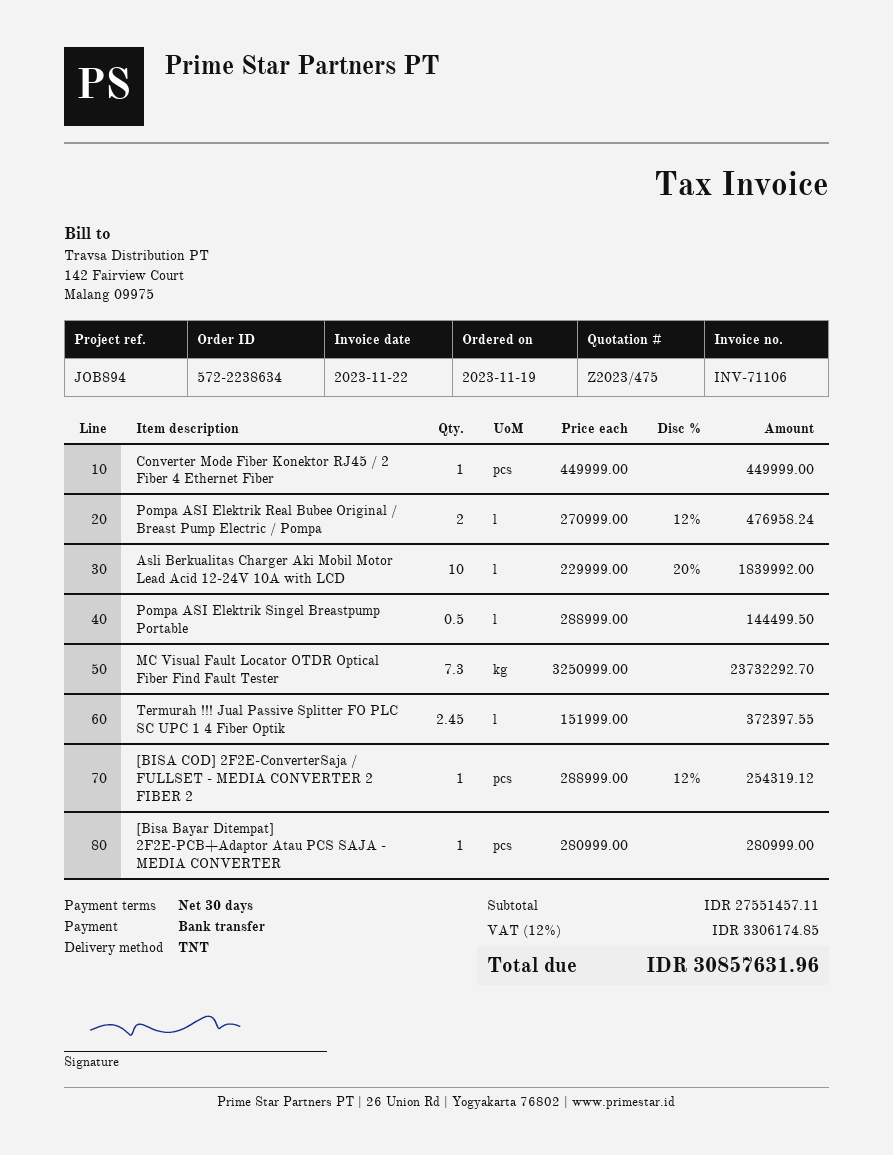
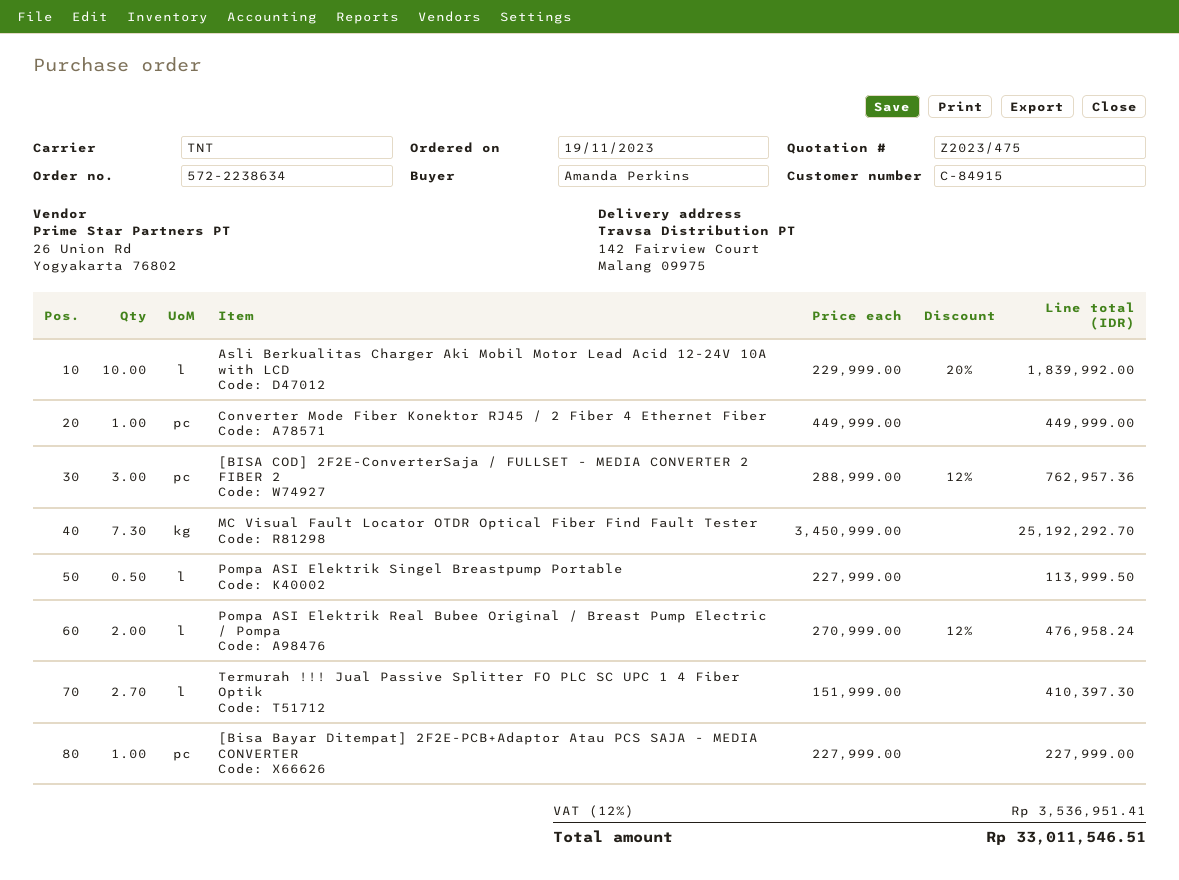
Pompa ASI Elektrik Singel Breastpump Portable: 0.5 x 288999.00 = 144499.50 -> 0.5 x 227999.00 = 113999.50
MC Visual Fault Locator OTDR Optical Fiber Find Fault Tester: 7.3 x 3250999.00 = 23732292.70 -> 7.3 x 3450999.00 = 25192292.70
Termurah !!! Jual Passive Splitter FO PLC SC UPC 1 4 Fiber Optik: 2.45 x 151999.00 = 372397.55 -> 2.7 x 151999.00 = 410397.30
[BISA COD] 2F2E-ConverterSaja / FULLSET - MEDIA CONVERTER 2 FIBER 2: 1 x 288999.00 - 12% = 254319.12 -> 3 x 288999.00 - 12% = 762957.36
[Bisa Bayar Ditempat] 2F2E-PCB+Adaptor Atau PCS SAJA - MEDIA CONVERTER: 1 x 280999.00 = 280999.00 -> 1 x 227999.00 = 227999.00
tax: 12% = 3306174.85 -> 12% = 3536951.41
total: 30857631.96 -> 33011546.51

